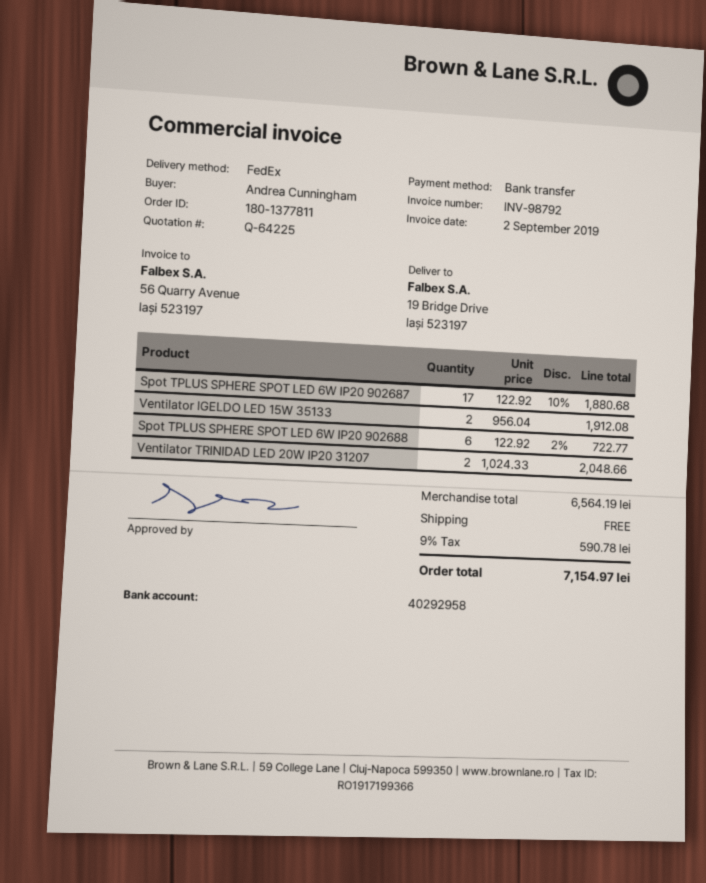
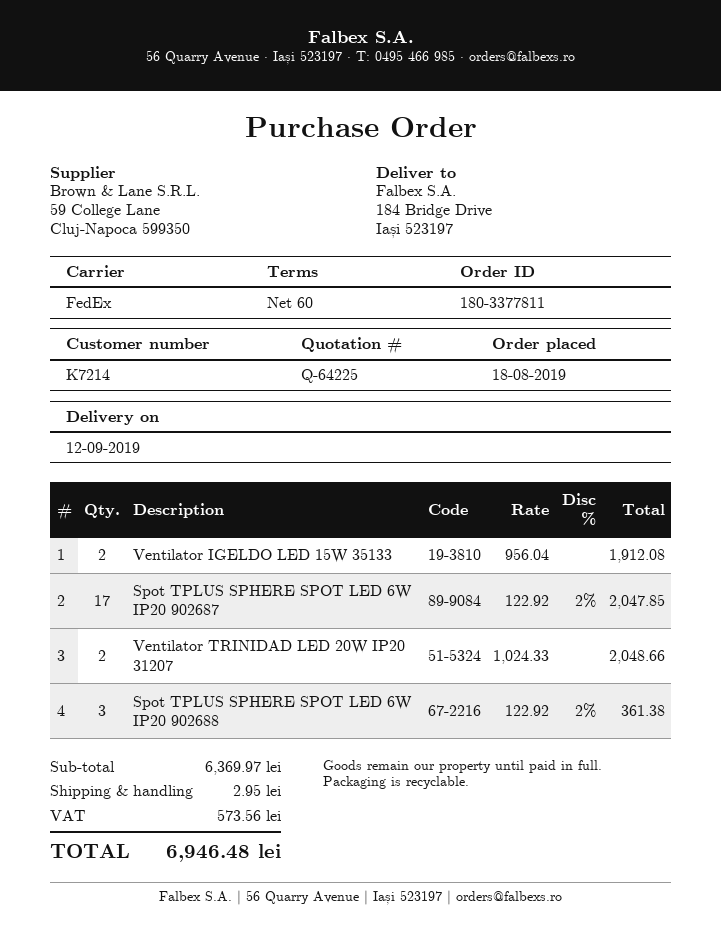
order number: 180-1377811 -> 180-3377811
ship to: 19 Bridge Drive, Iași 523197 -> 184 Bridge Drive, Iași 523197
Spot TPLUS SPHERE SPOT LED 6W IP20 902687: 17 x 122.92 - 10% = 1880.68 -> 17 x 122.92 - 2% = 2047.85
Spot TPLUS SPHERE SPOT LED 6W IP20 902688: 6 x 122.92 - 2% = 722.77 -> 3 x 122.92 - 2% = 361.38
subtotal: 6564.19 -> 6369.97
shipping: 0.00 -> 2.95
tax: 590.78 -> 573.56
total: 7154.97 -> 6946.48

